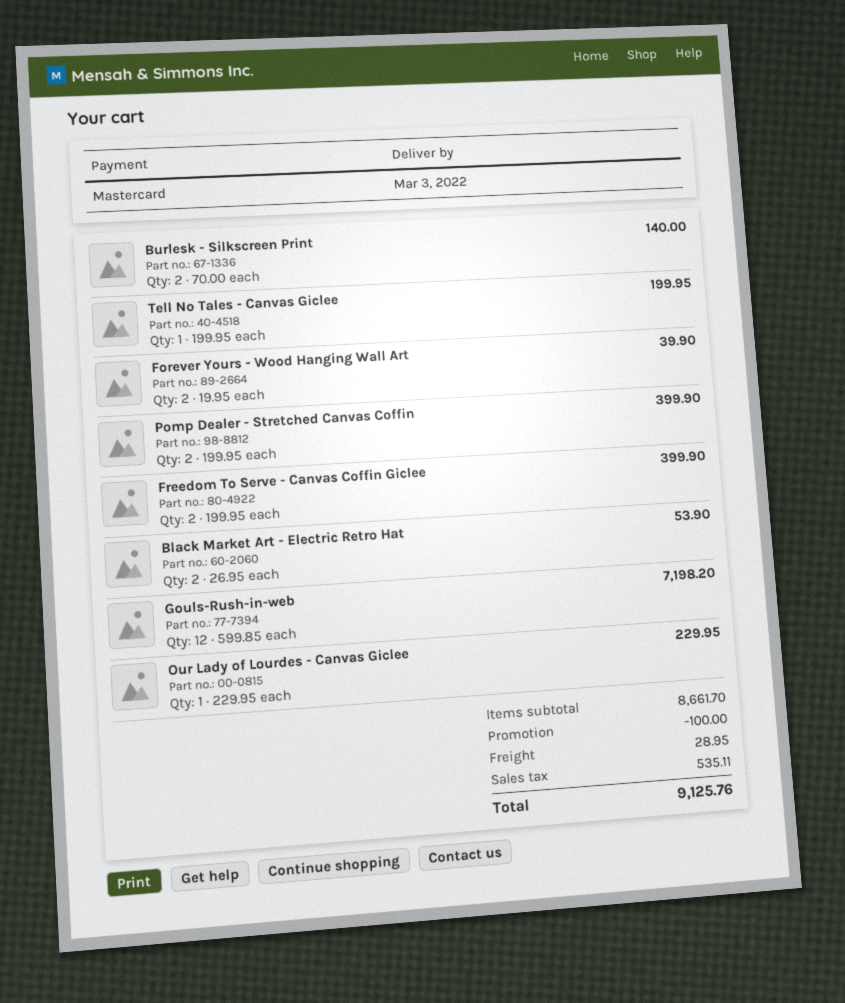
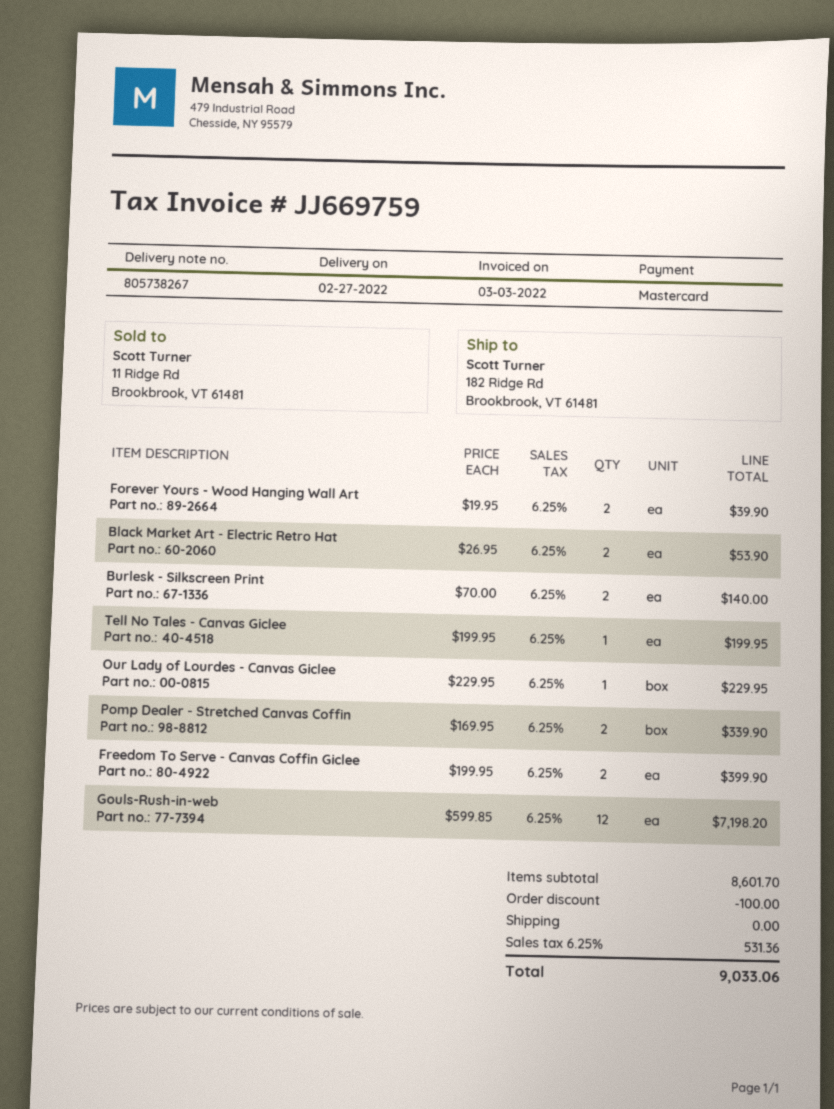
delivery date: 2022-03-03 -> 2022-02-27
Pomp Dealer - Stretched Canvas Coffin: 2 x 199.95 = 399.90 -> 2 x 169.95 = 339.90
subtotal: 8661.70 -> 8601.70
shipping: 28.95 -> 0.00
tax: 535.11 -> 531.36
total: 9125.76 -> 9033.06

